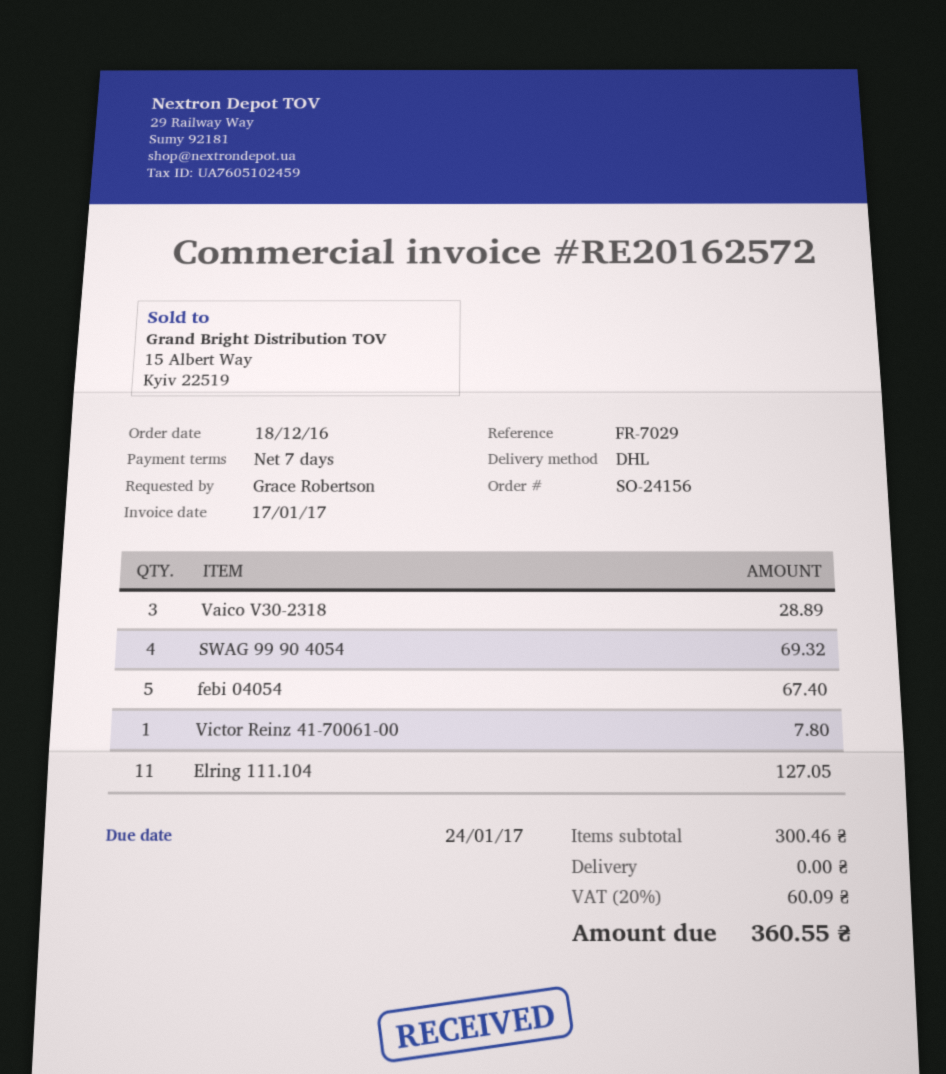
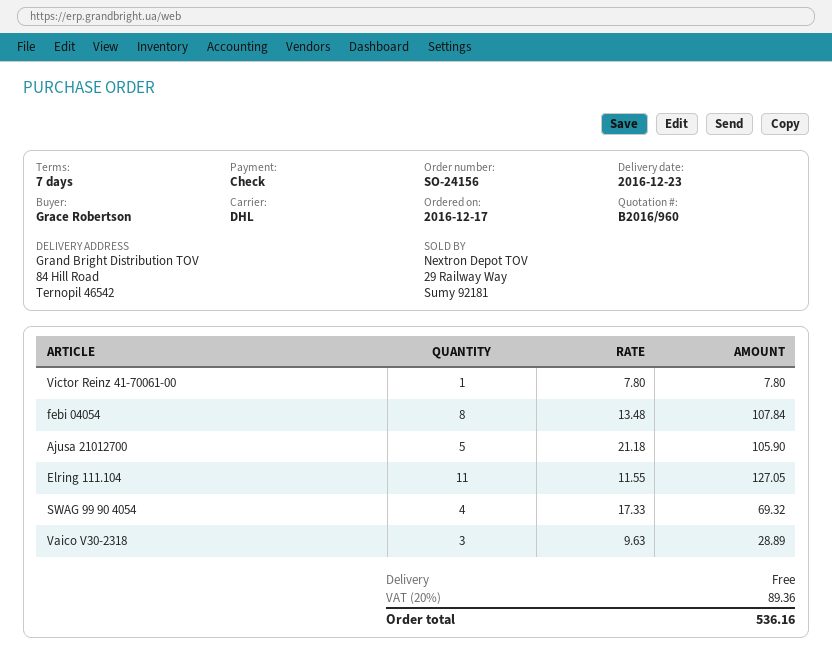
order date: 2016-12-18 -> 2016-12-17
febi 04054: 5 for 67.40 -> 8 for 107.84
Ajusa 21012700: none -> 5 for 105.90
tax: 20% = 60.09 -> 20% = 89.36
total: 360.55 -> 536.16

